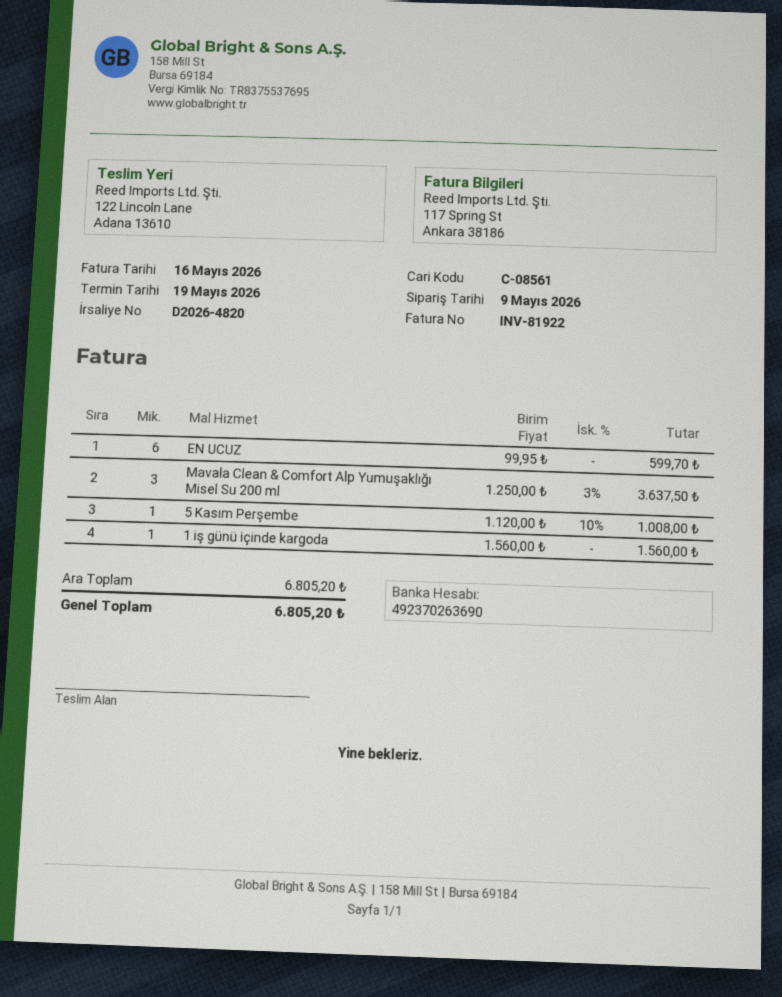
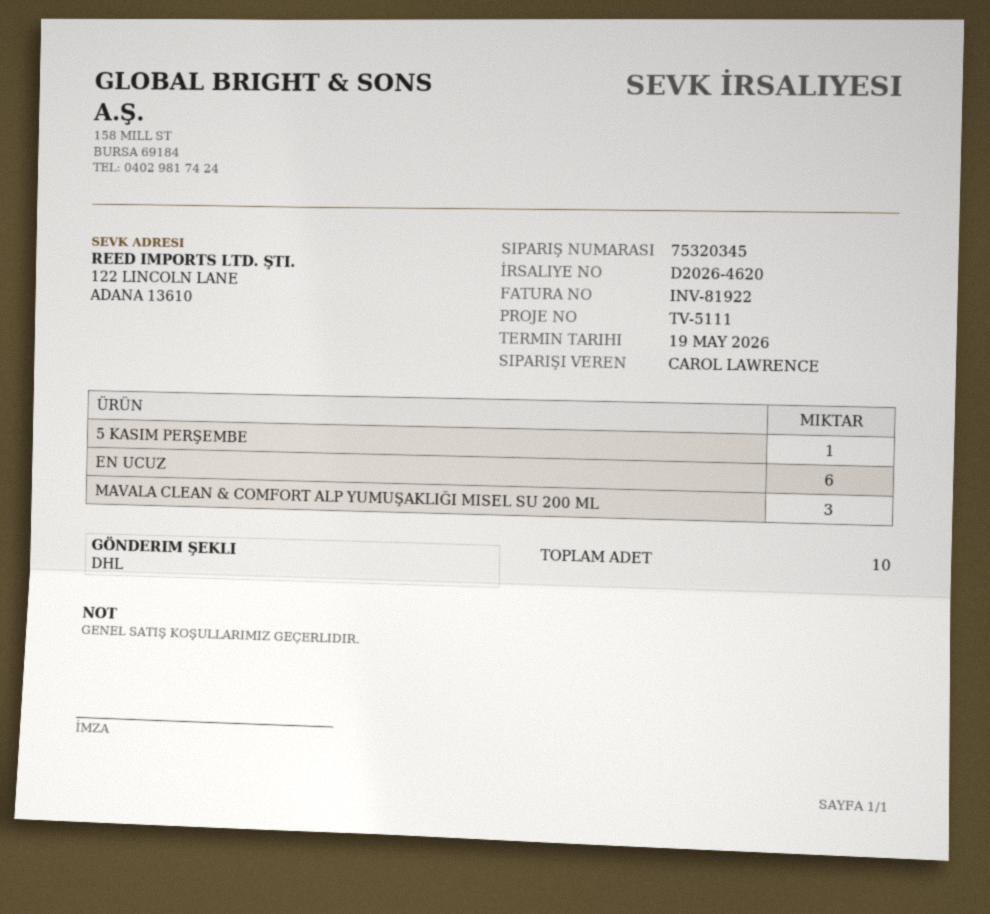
delivery note number: D2026-4820 -> D2026-4620
1 iş günü içinde kargoda: 1 -> none

